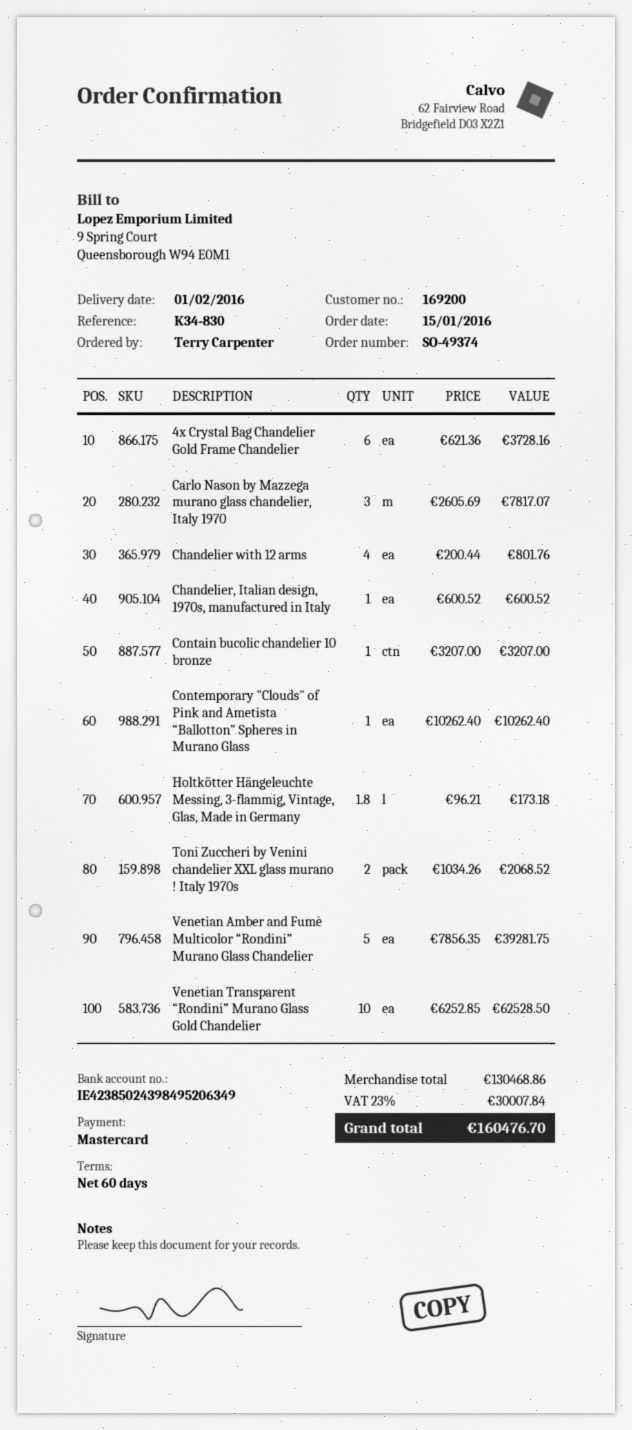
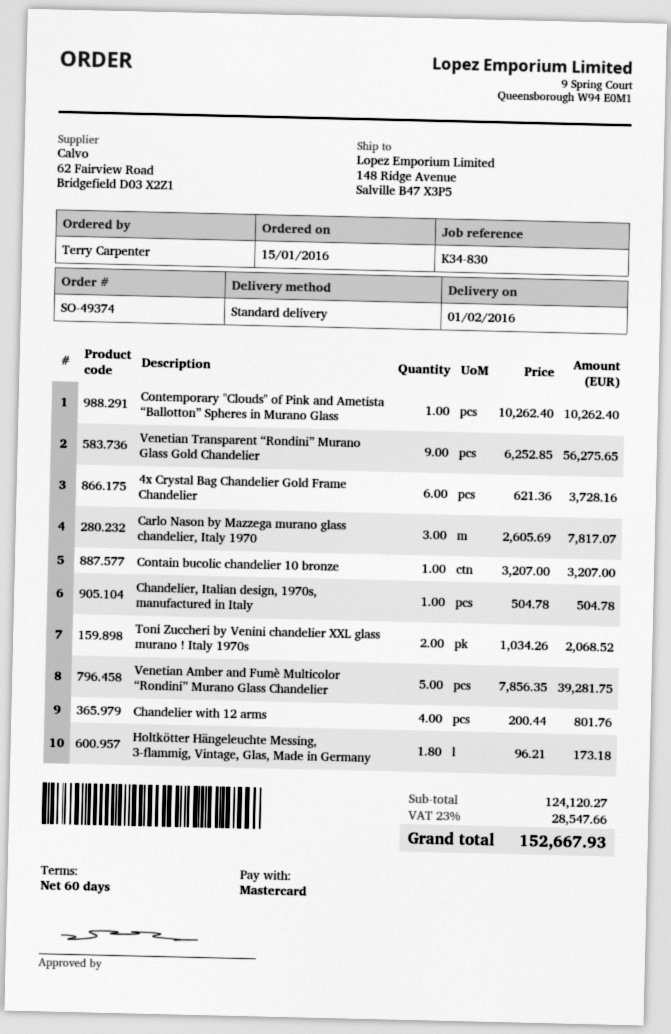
Chandelier, Italian design, 1970s, manufactured in Italy: 1 x 600.52 = 600.52 -> 1 x 504.78 = 504.78
Venetian Transparent “Rondini” Murano Glass Gold Chandelier: 10 x 6252.85 = 62528.50 -> 9 x 6252.85 = 56275.65
subtotal: 130468.86 -> 124120.27
tax: 23% = 30007.84 -> 23% = 28547.66
total: 160476.70 -> 152667.93

